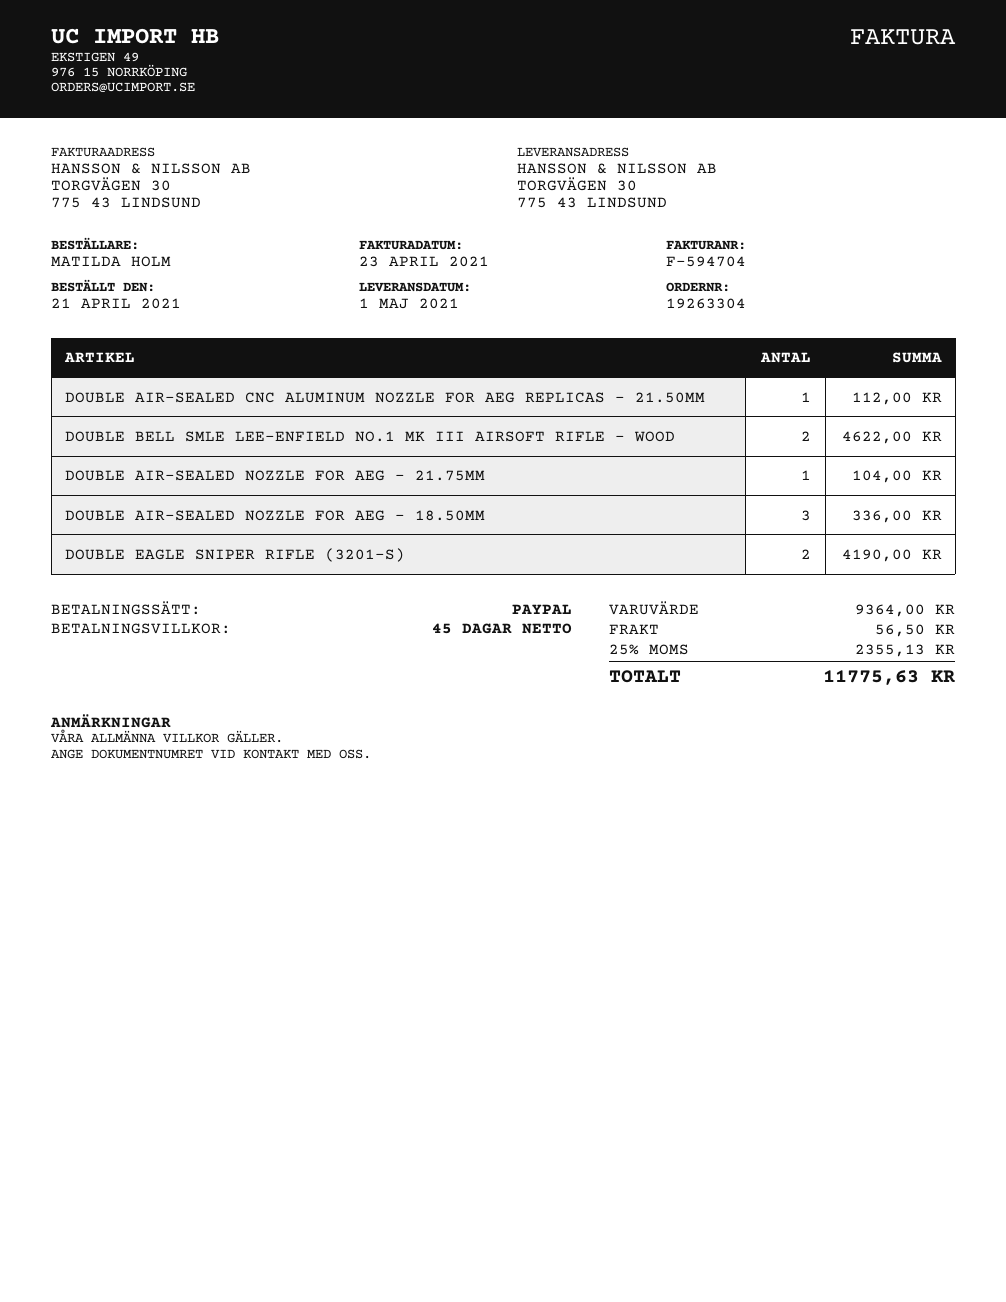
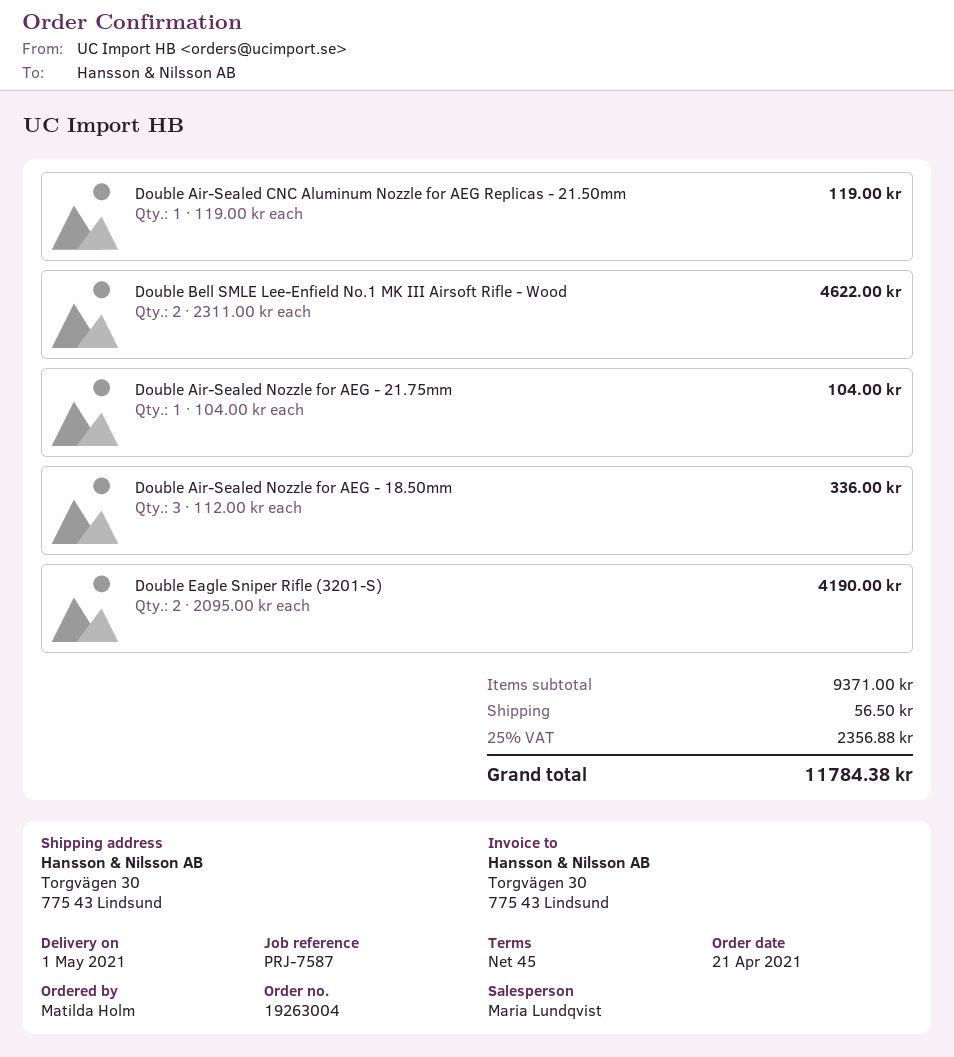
order number: 19263304 -> 19263004
DOUBLE AIR-SEALED CNC ALUMINUM NOZZLE FOR AEG REPLICAS - 21.50MM: 1 for 112.00 -> 1 for 119.00
subtotal: 9364.00 -> 9371.00
tax: 25% = 2355.13 -> 25% = 2356.88
total: 11775.63 -> 11784.38

